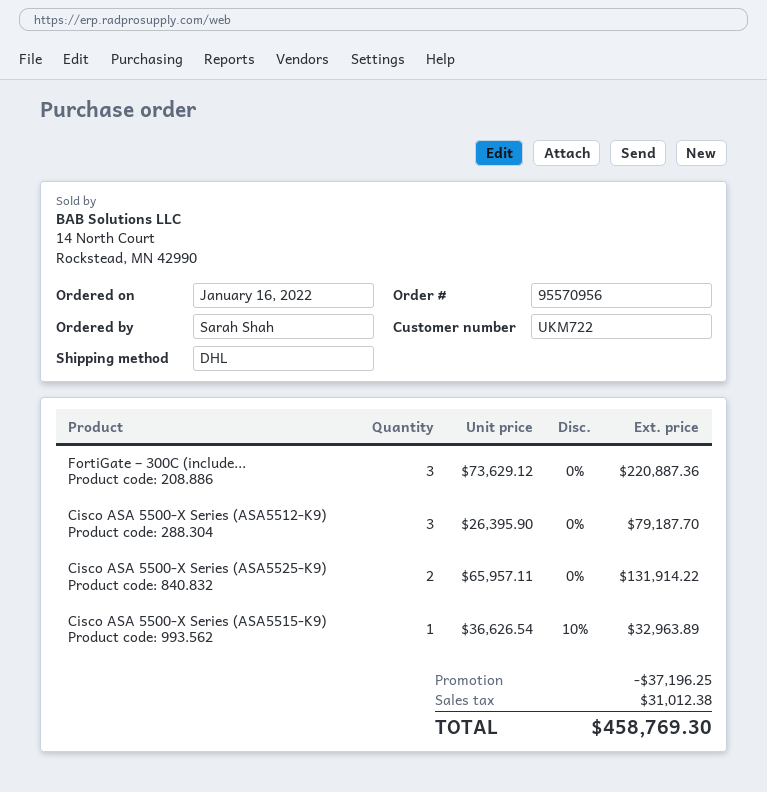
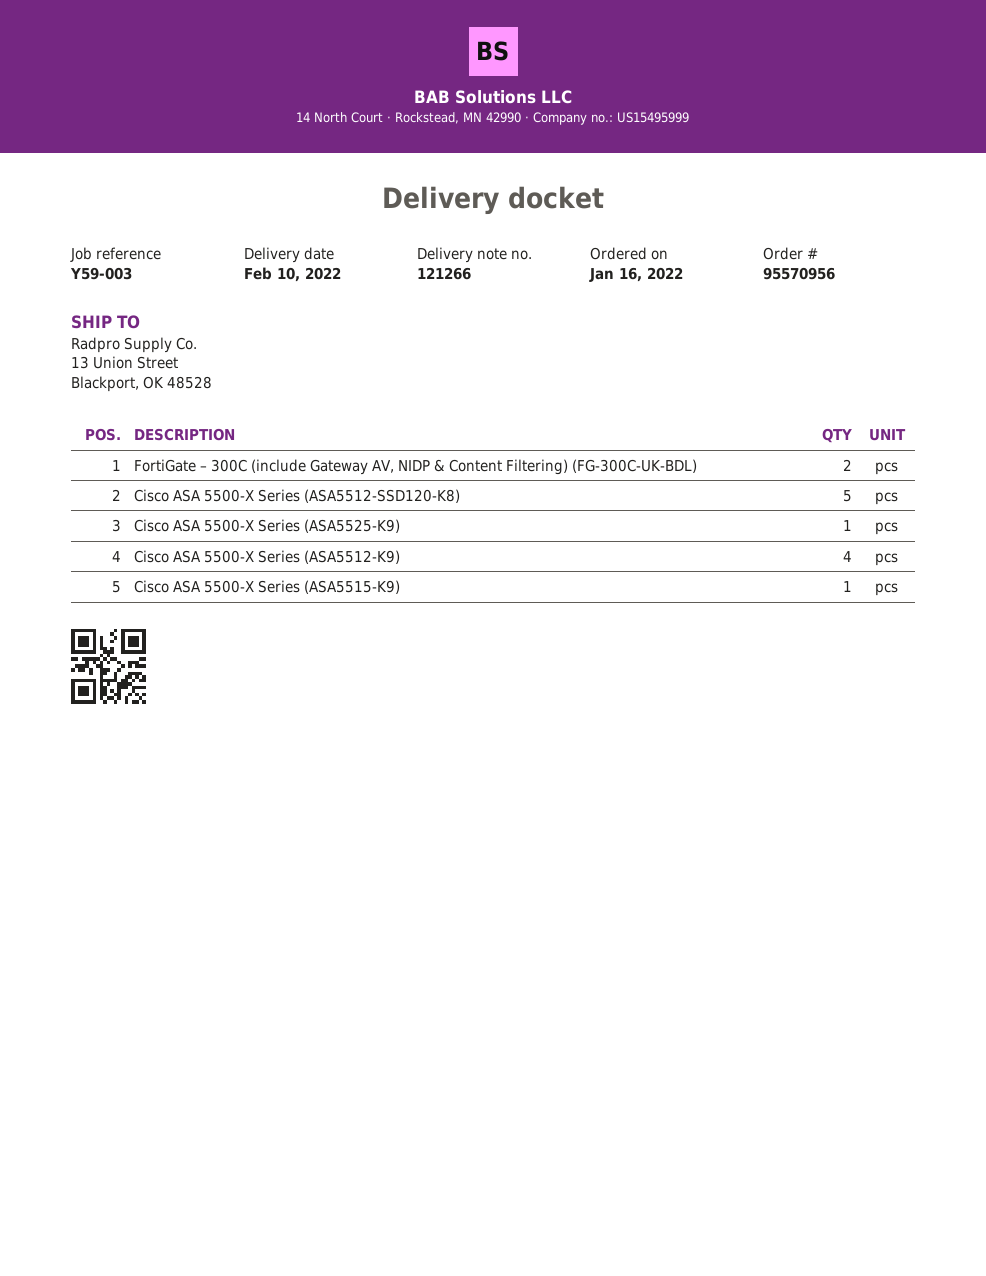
FortiGate – 300C (include...: 3 -> 2
Cisco ASA 5500-X Series (ASA5512-K9): 3 -> 4
Cisco ASA 5500-X Series (ASA5525-K9): 2 -> 1
Cisco ASA 5500-X Series (ASA5512-SSD120-K8): none -> 5

